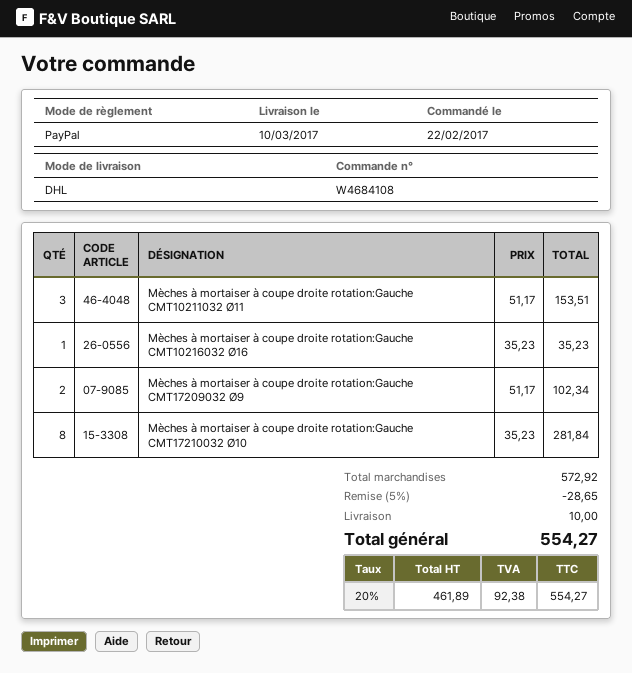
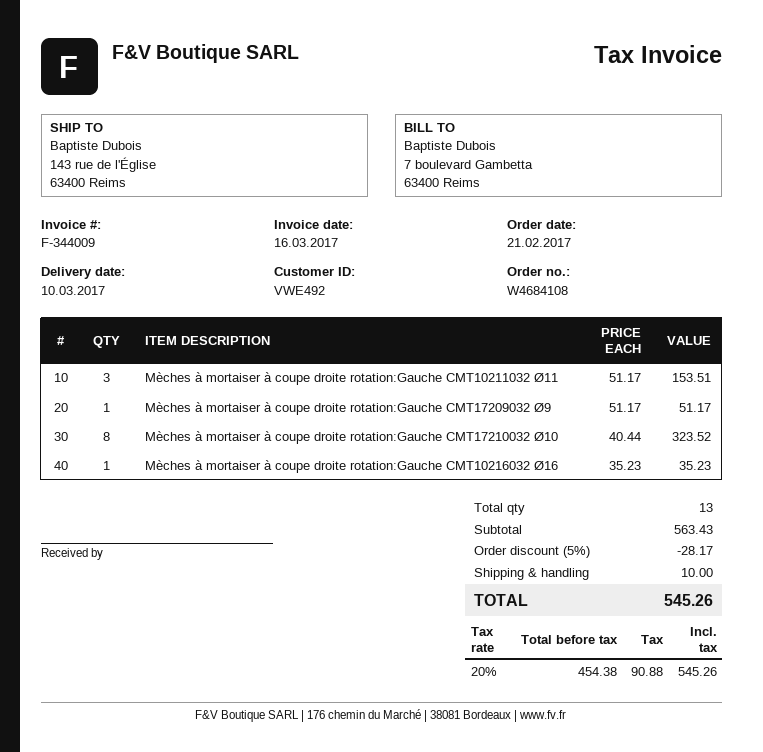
order date: 2017-02-22 -> 2017-02-21
Mèches à mortaiser à coupe droite rotation:Gauche CMT17209032 Ø9: 2 x 51.17 = 102.34 -> 1 x 51.17 = 51.17
Mèches à mortaiser à coupe droite rotation:Gauche CMT17210032 Ø10: 8 x 35.23 = 281.84 -> 8 x 40.44 = 323.52
subtotal: 572.92 -> 563.43
discount: 5% = 28.65 -> 5% = 28.17
net: 461.89 -> 454.38
tax: 20% = 92.38 -> 20% = 90.88
total: 554.27 -> 545.26

